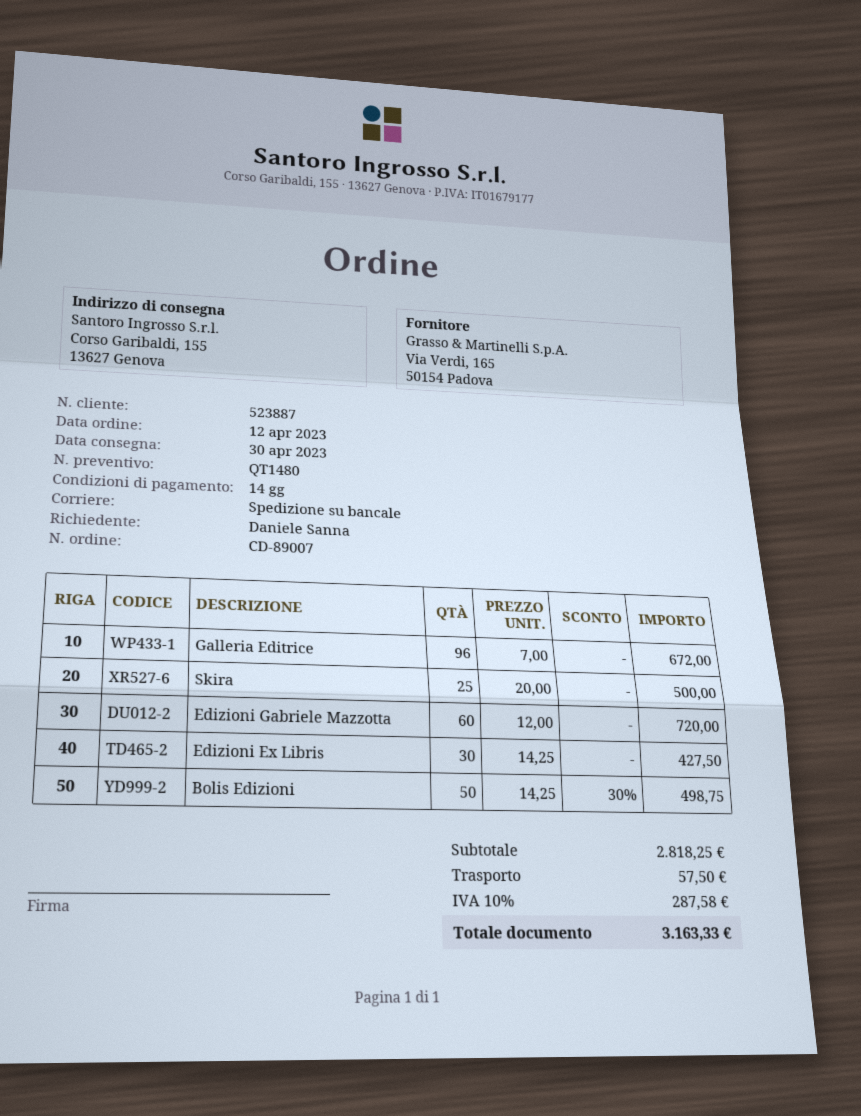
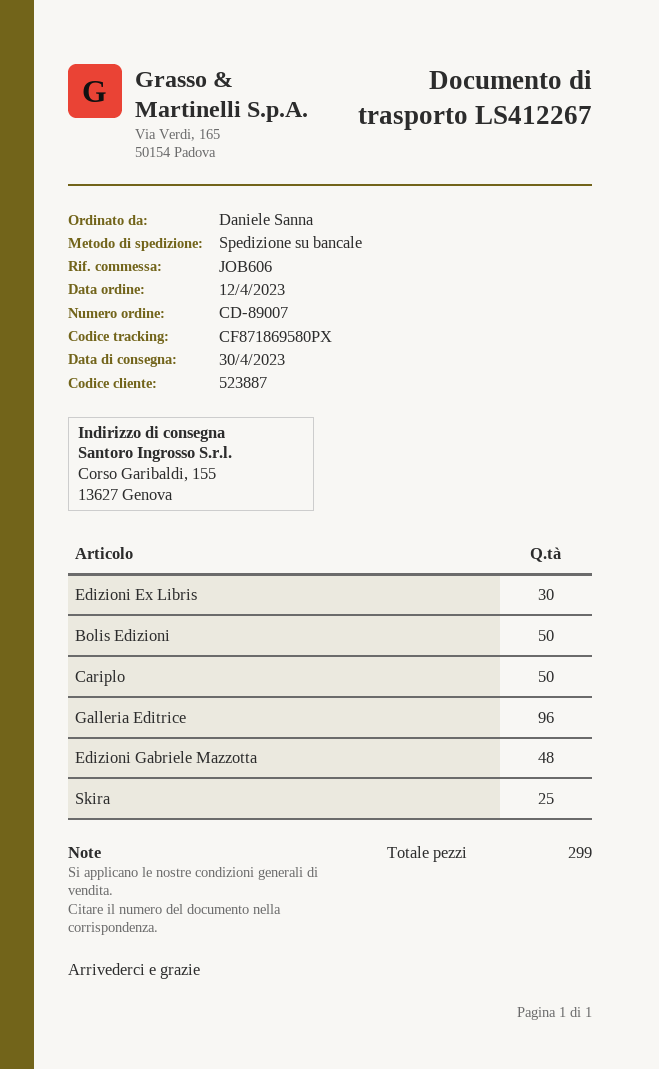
Edizioni Gabriele Mazzotta: 60 -> 48
Cariplo: none -> 50

